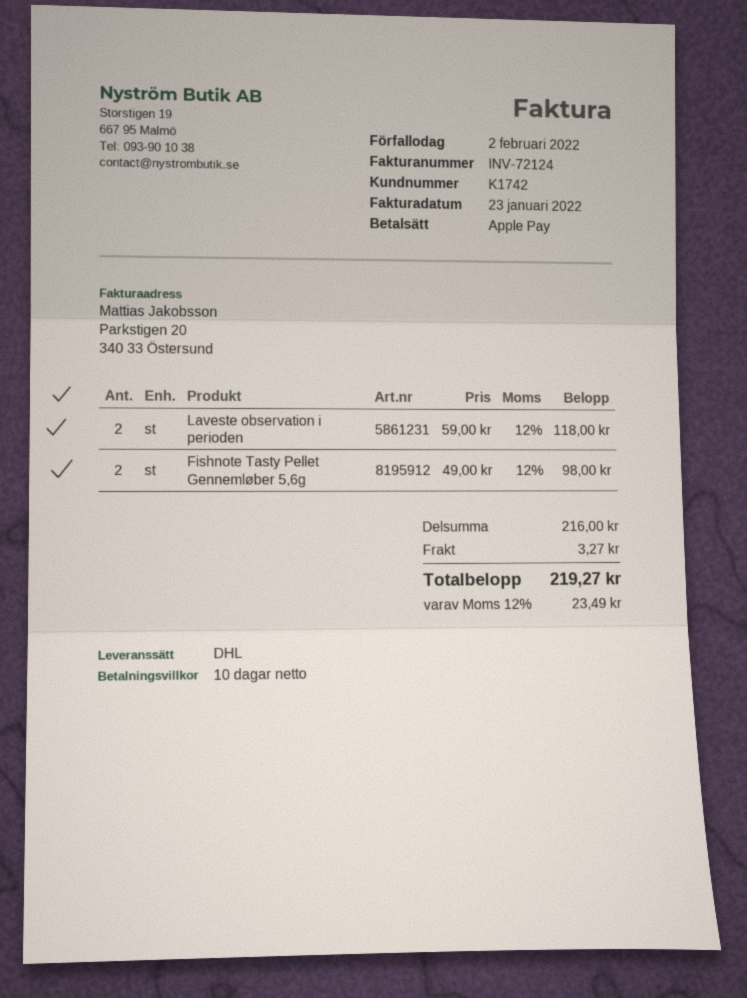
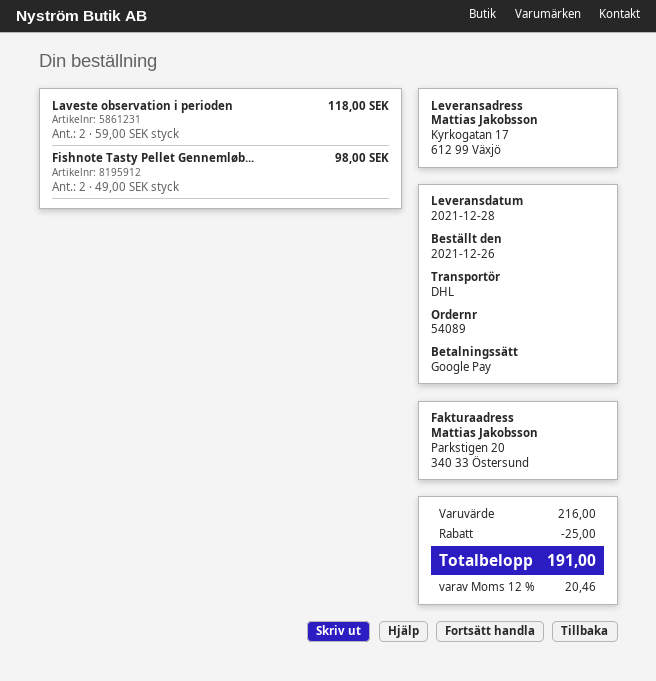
payment method: Apple Pay -> Google Pay
discount: none -> 25.00
shipping: 3.27 -> none
tax: 12% = 23.49 -> 12% = 20.46
total: 219.27 -> 191.00

